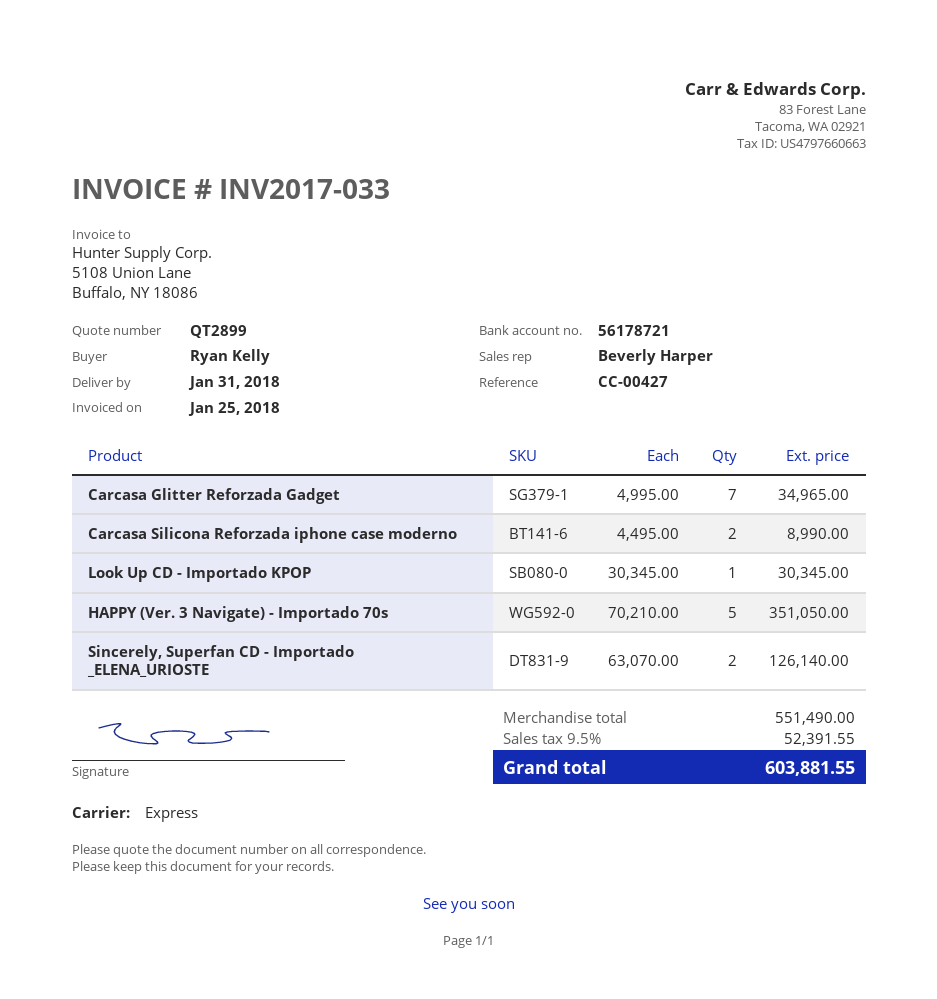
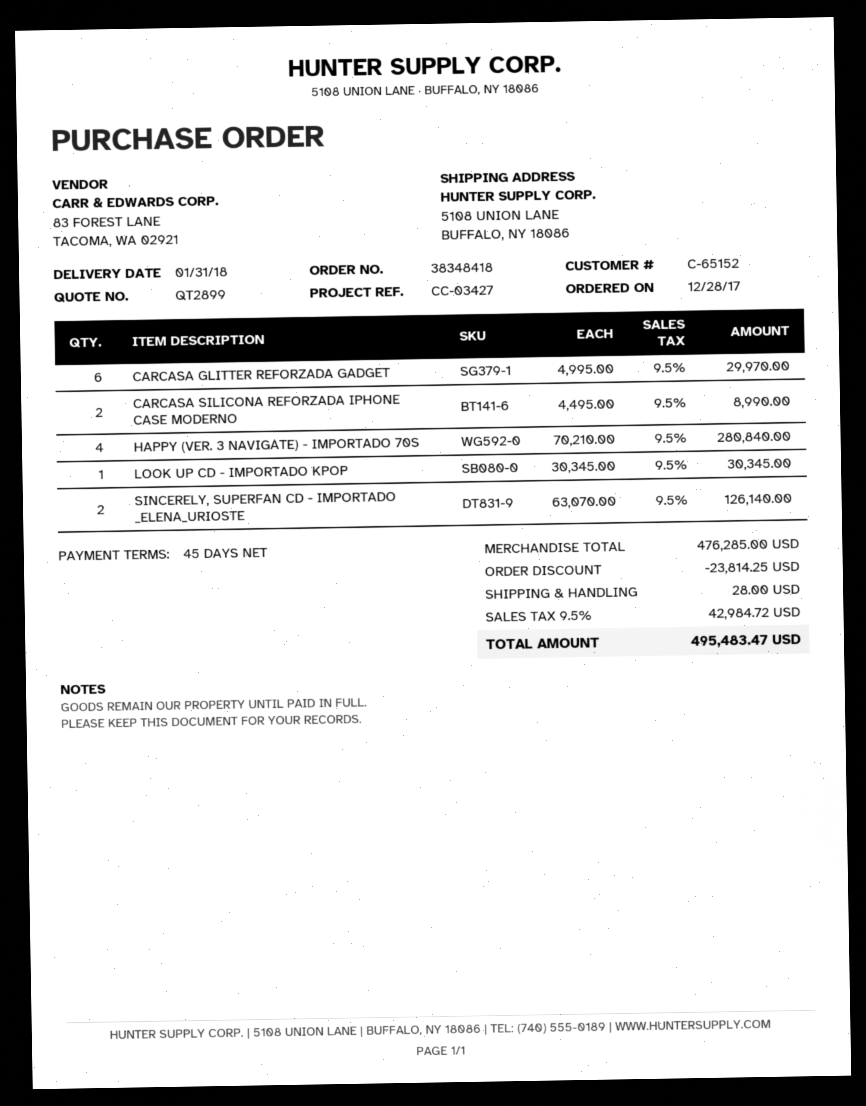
reference: CC-00427 -> CC-03427
Carcasa Glitter Reforzada Gadget: 7 x 4995.00 = 34965.00 -> 6 x 4995.00 = 29970.00
HAPPY (Ver. 3 Navigate) - Importado 70s: 5 x 70210.00 = 351050.00 -> 4 x 70210.00 = 280840.00
subtotal: 551490.00 -> 476285.00
discount: none -> 23814.25
shipping: none -> 28.00
tax: 9.5% = 52391.55 -> 9.5% = 42984.72
total: 603881.55 -> 495483.47

